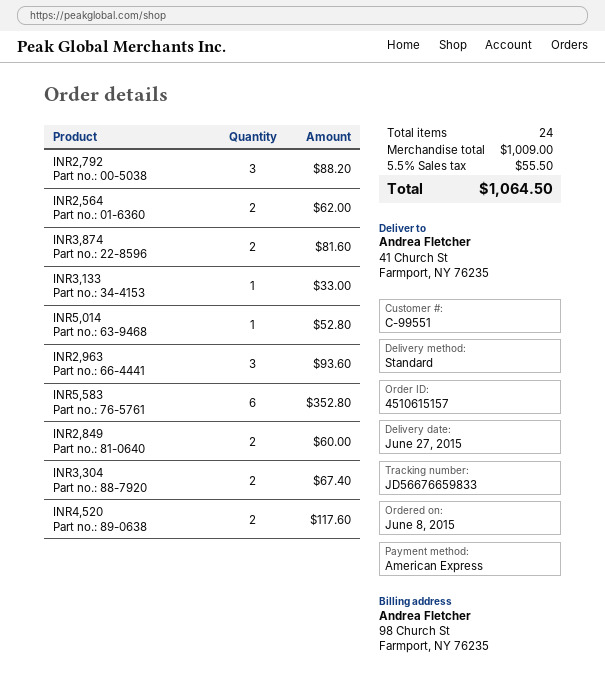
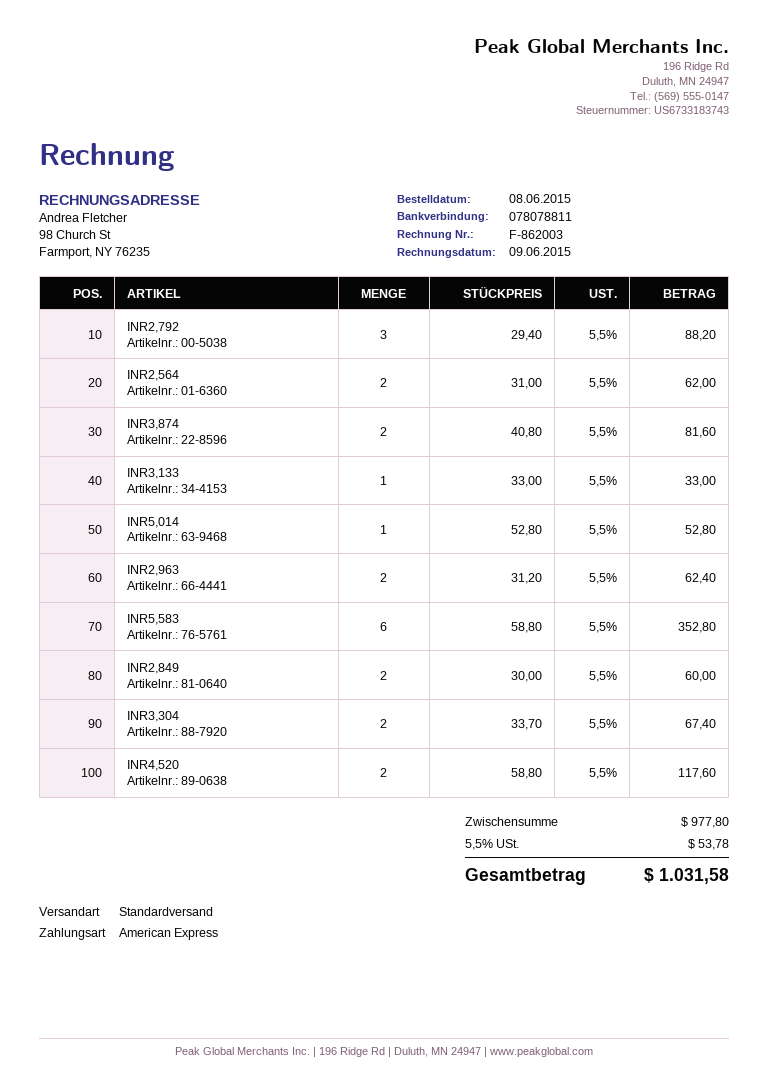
INR2,963: 3 for 93.60 -> 2 for 62.40
subtotal: 1009.00 -> 977.80
tax: 5.5% = 55.50 -> 5.5% = 53.78
total: 1064.50 -> 1031.58

